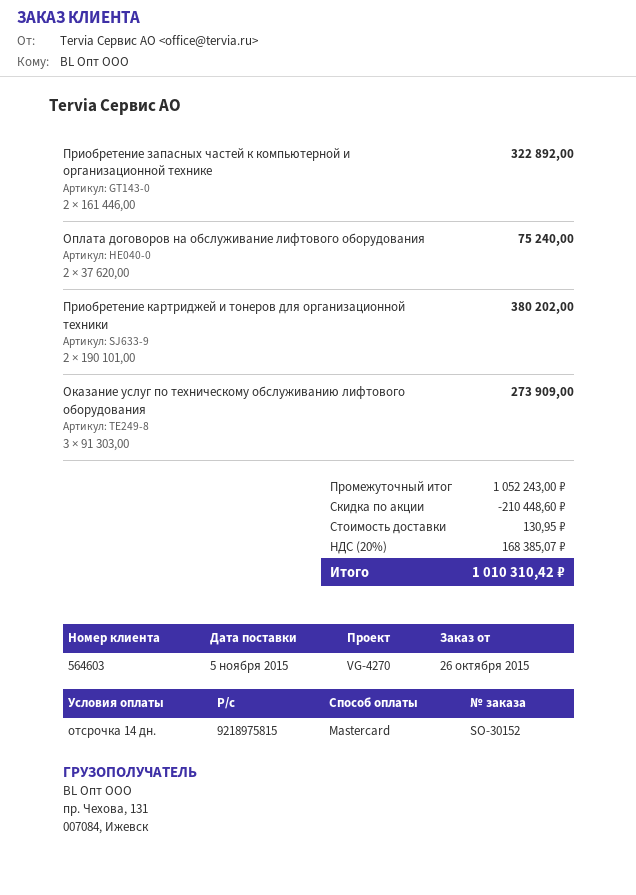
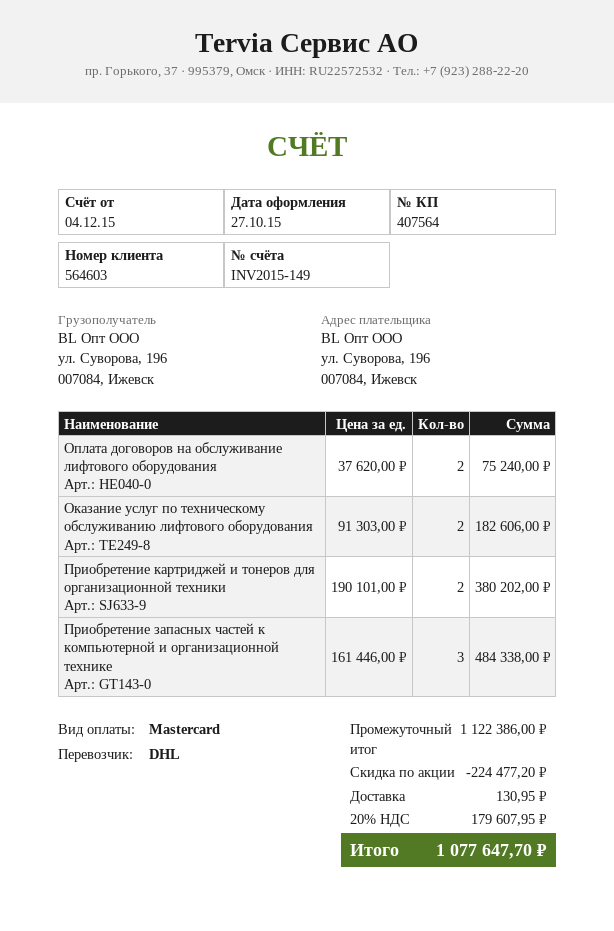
order date: 2015-10-26 -> 2015-10-27
ship to: пр. Чехова, 131, 007084, Ижевск -> ул. Суворова, 196, 007084, Ижевск
Приобретение запасных частей к компьютерной и организационной технике: 2 x 161446.00 = 322892.00 -> 3 x 161446.00 = 484338.00
Оказание услуг по техническому обслуживанию лифтового оборудования: 3 x 91303.00 = 273909.00 -> 2 x 91303.00 = 182606.00
subtotal: 1052243.00 -> 1122386.00
discount: 210448.60 -> 224477.20
tax: 20% = 168385.07 -> 20% = 179607.95
total: 1010310.42 -> 1077647.70

